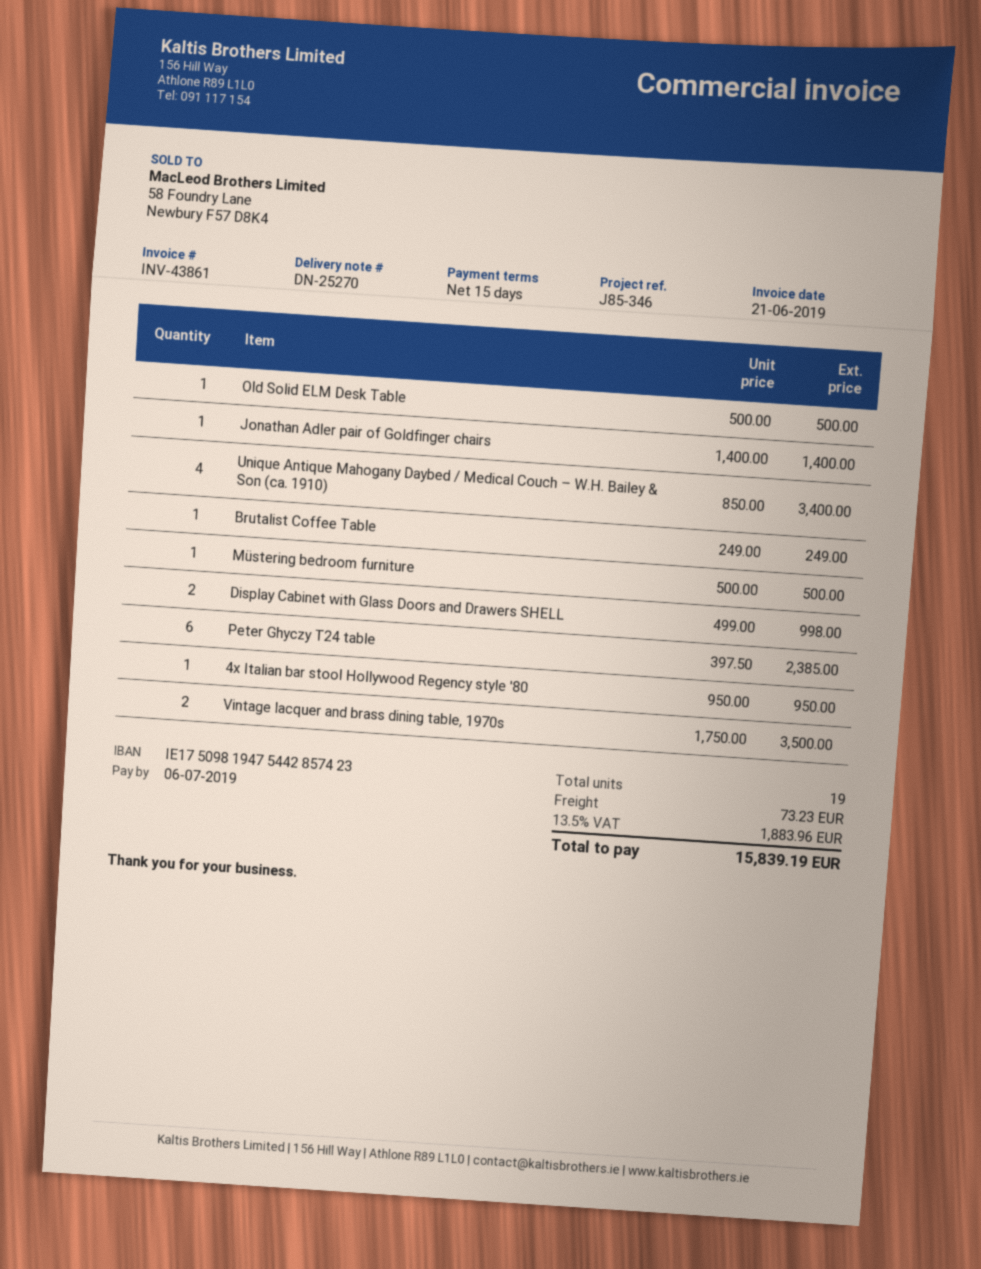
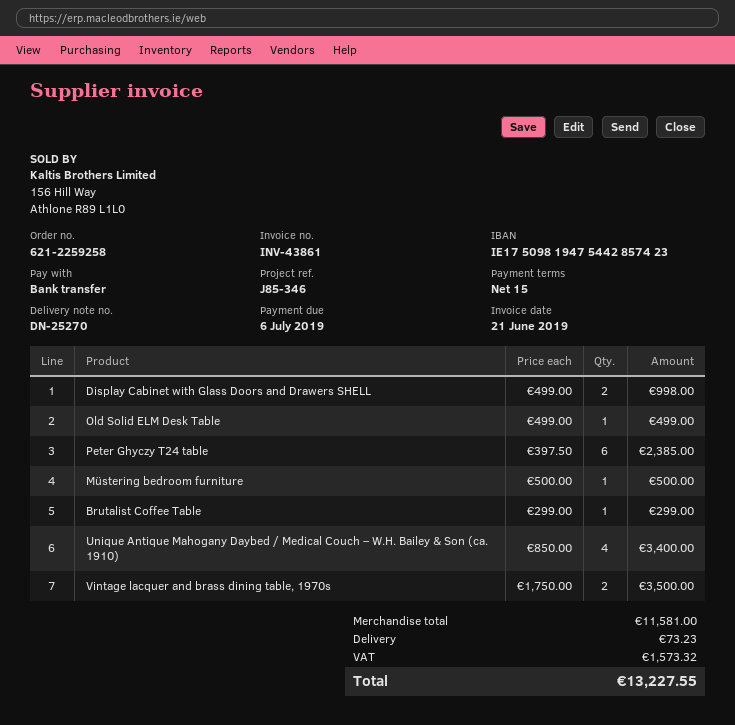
Old Solid ELM Desk Table: 1 x 500.00 = 500.00 -> 1 x 499.00 = 499.00
Jonathan Adler pair of Goldfinger chairs: 1 x 1400.00 = 1400.00 -> none
Brutalist Coffee Table: 1 x 249.00 = 249.00 -> 1 x 299.00 = 299.00
4x Italian bar stool Hollywood Regency style '80: 1 x 950.00 = 950.00 -> none
tax: 1883.96 -> 1573.32
total: 15839.19 -> 13227.55

